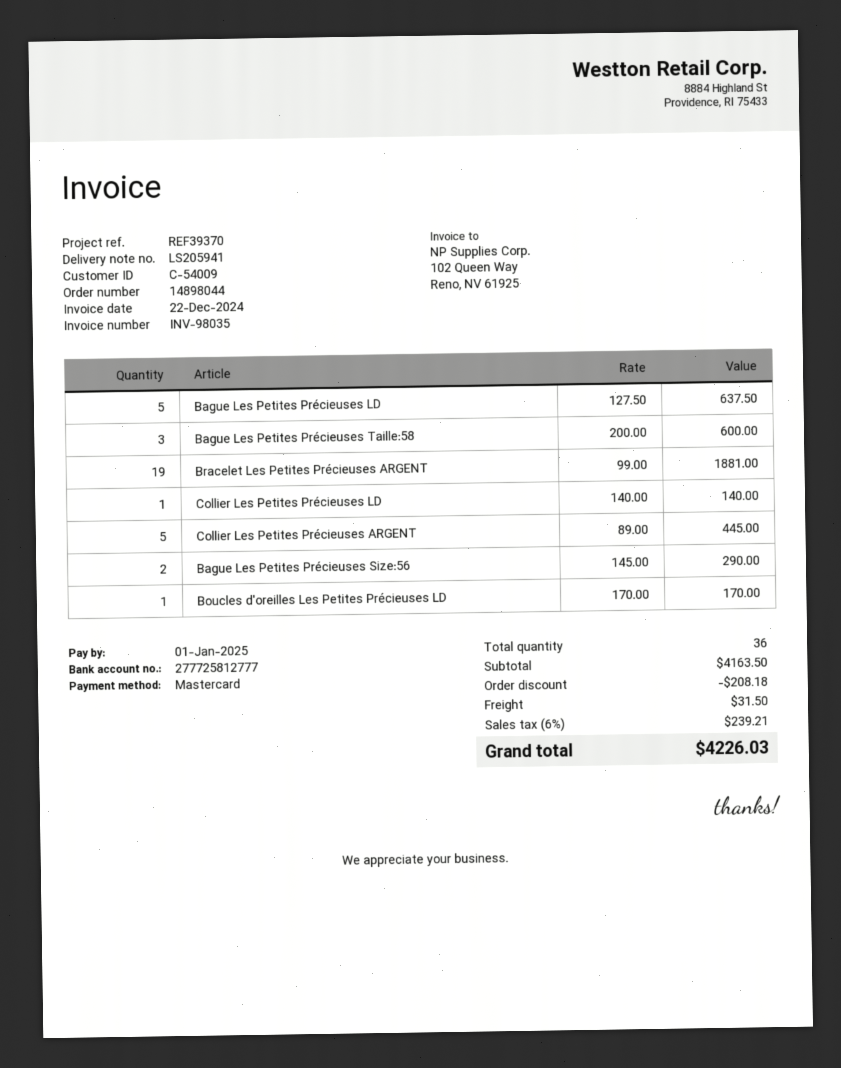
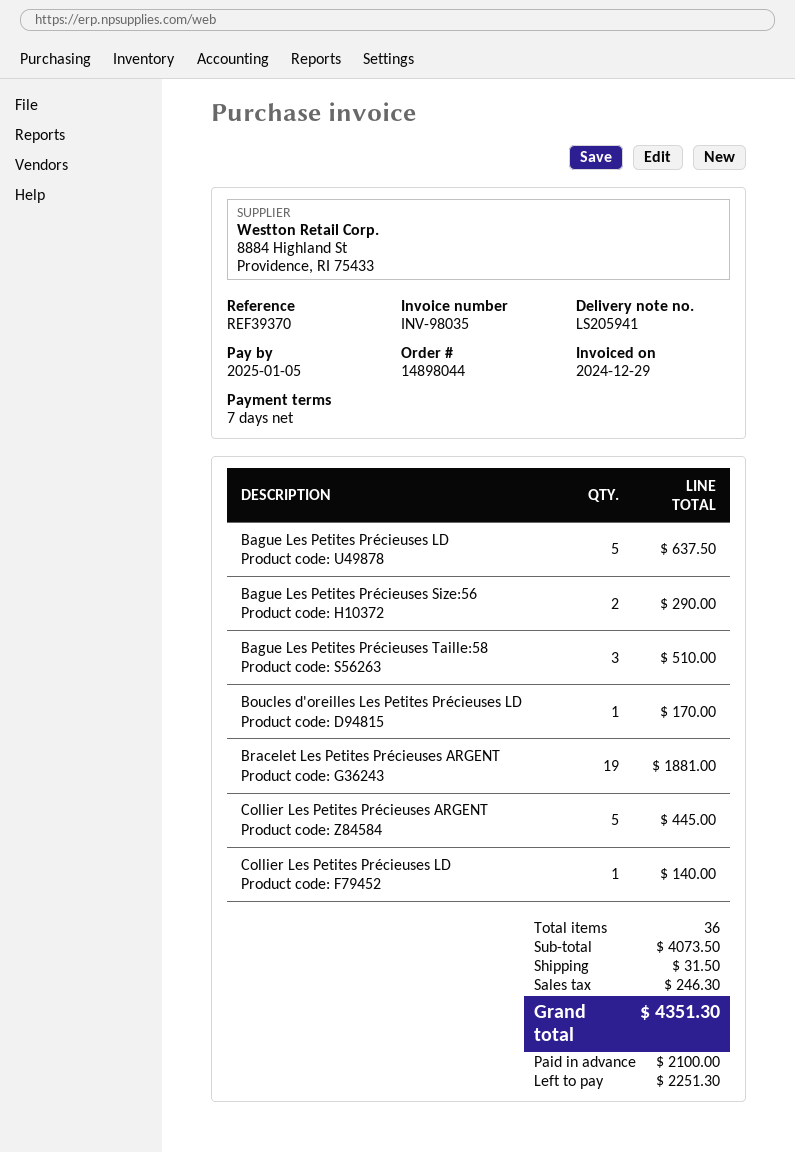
invoice date: 2024-12-22 -> 2024-12-29
due date: 2025-01-01 -> 2025-01-05
Bague Les Petites Précieuses Taille:58: 3 for 600.00 -> 3 for 510.00
subtotal: 4163.50 -> 4073.50
discount: 208.18 -> none
tax: 239.21 -> 246.30
total: 4226.03 -> 4351.30

